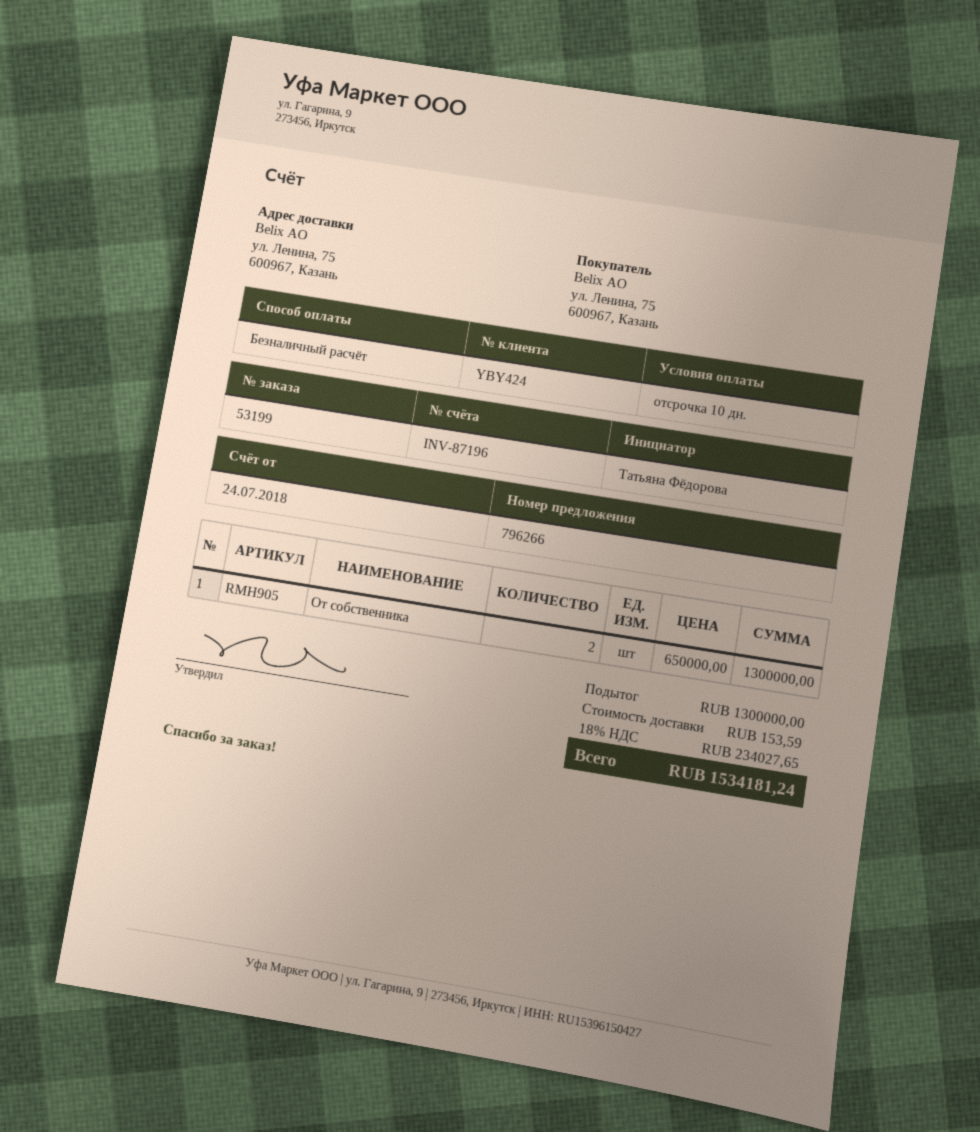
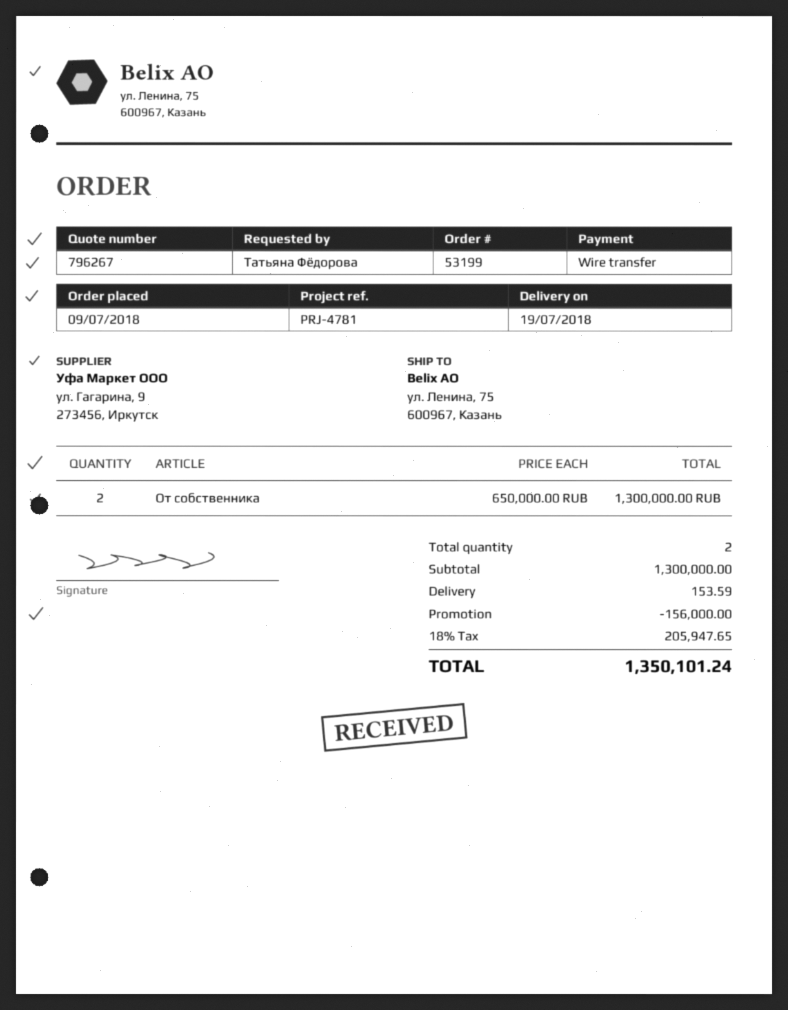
quote number: 796266 -> 796267
discount: none -> 156000.00
tax: 18% = 234027.65 -> 18% = 205947.65
total: 1534181.24 -> 1350101.24

